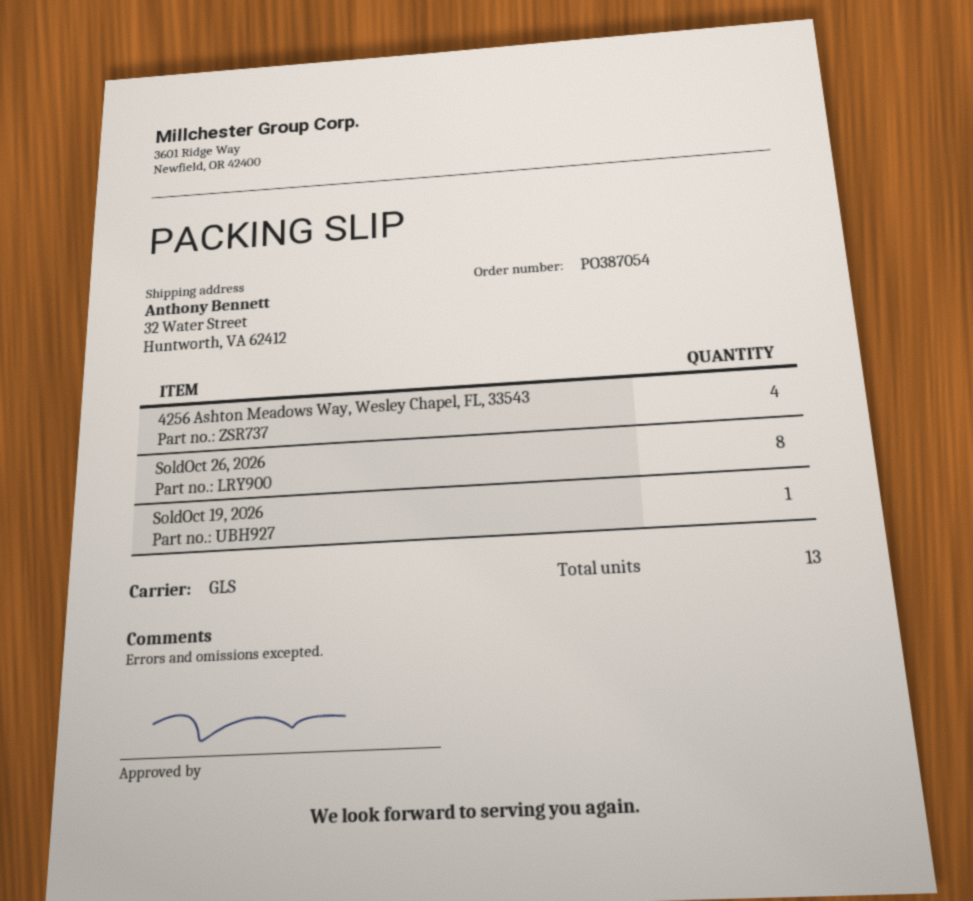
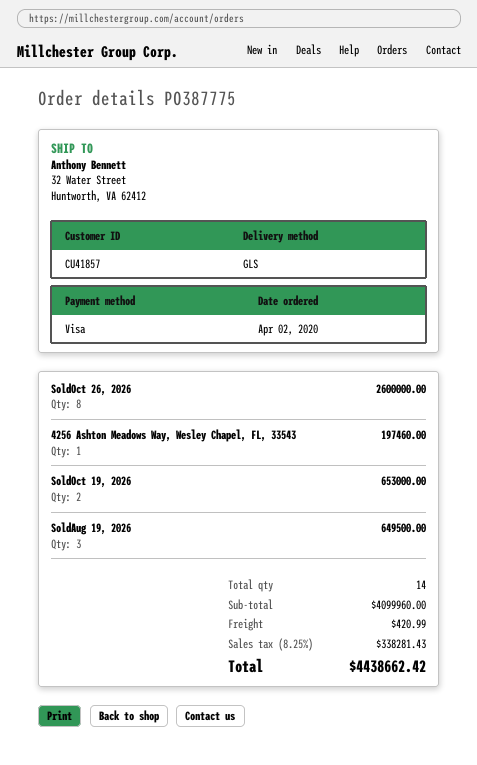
order number: PO387054 -> PO387775
4256 Ashton Meadows Way, Wesley Chapel, FL, 33543: 4 -> 1
SoldOct 19, 2026: 1 -> 2
SoldAug 19, 2026: none -> 3
total quantity: 13 -> 14

